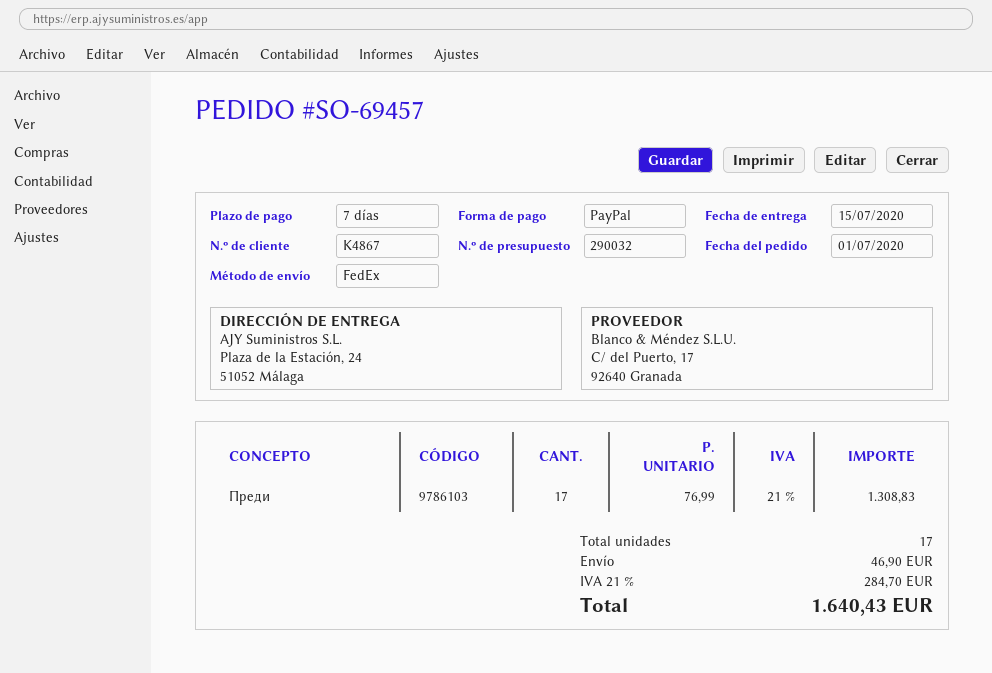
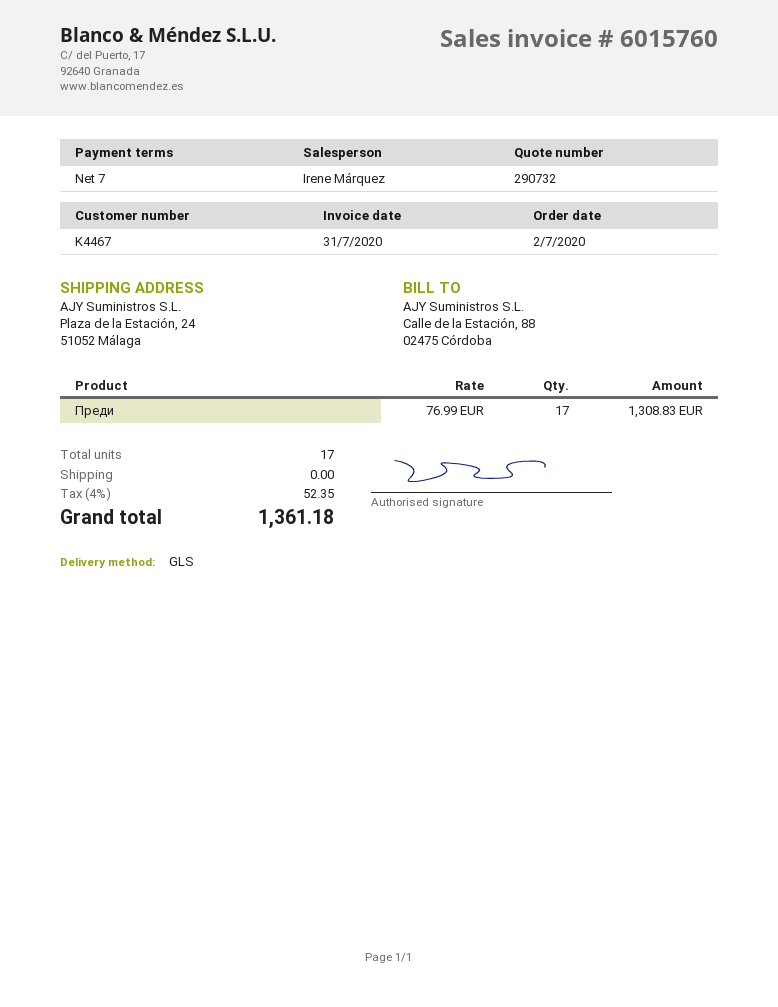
quote number: 290032 -> 290732
order date: 2020-07-01 -> 2020-07-02
customer number: K4867 -> K4467
shipping method: FedEx -> GLS
shipping: 46.90 -> 0.00
tax: 21% = 284.70 -> 4% = 52.35
total: 1640.43 -> 1361.18

